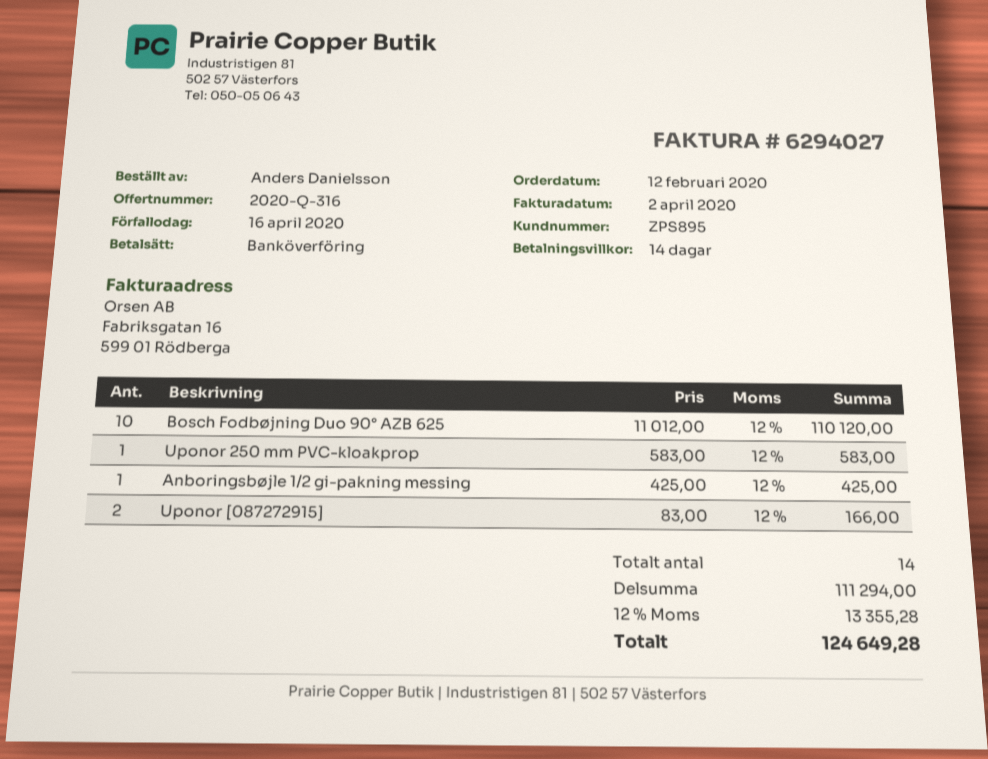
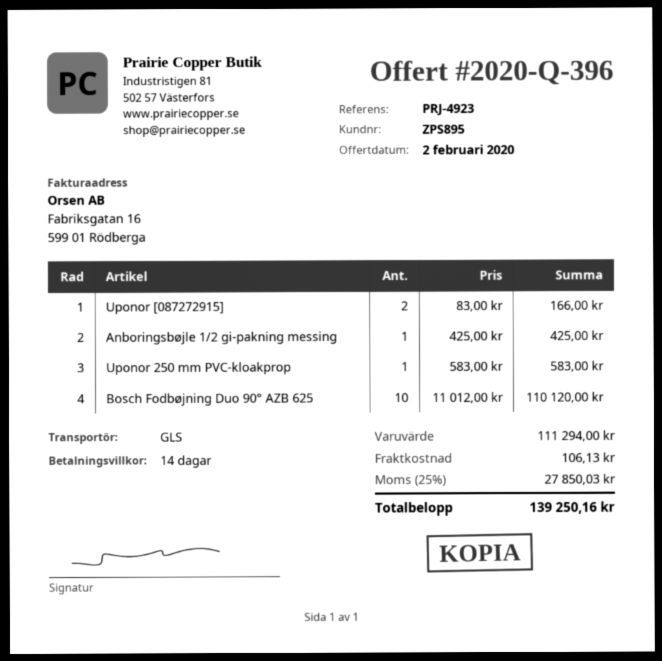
quote number: 2020-Q-316 -> 2020-Q-396
shipping: none -> 106.13
tax: 12% = 13355.28 -> 25% = 27850.03
total: 124649.28 -> 139250.16

